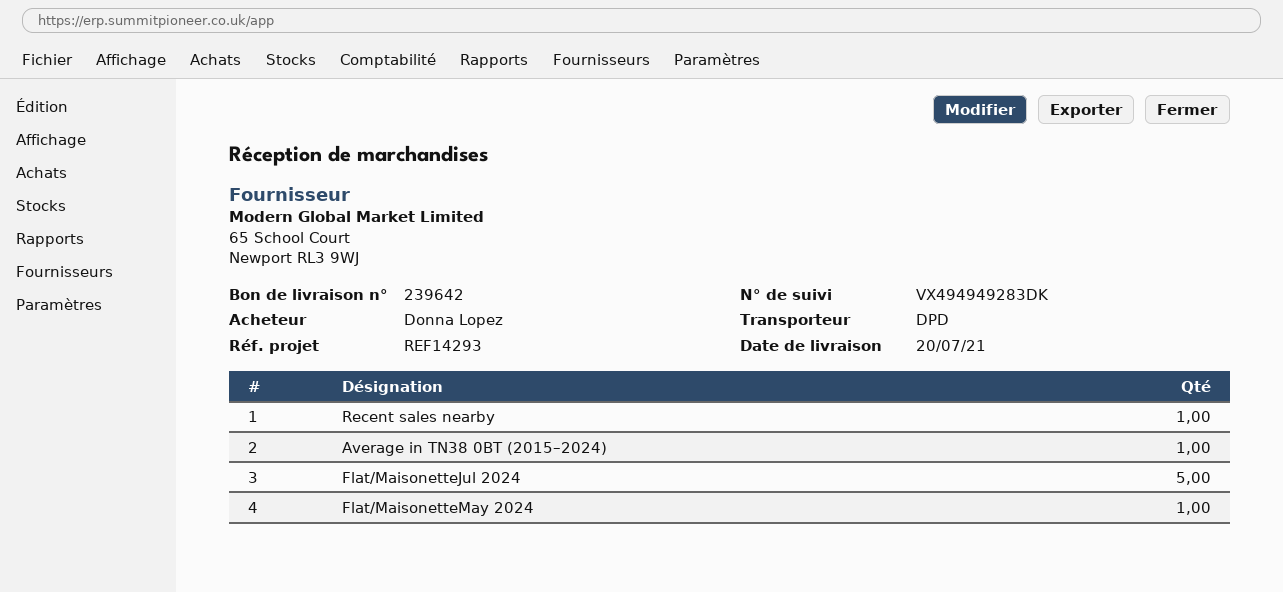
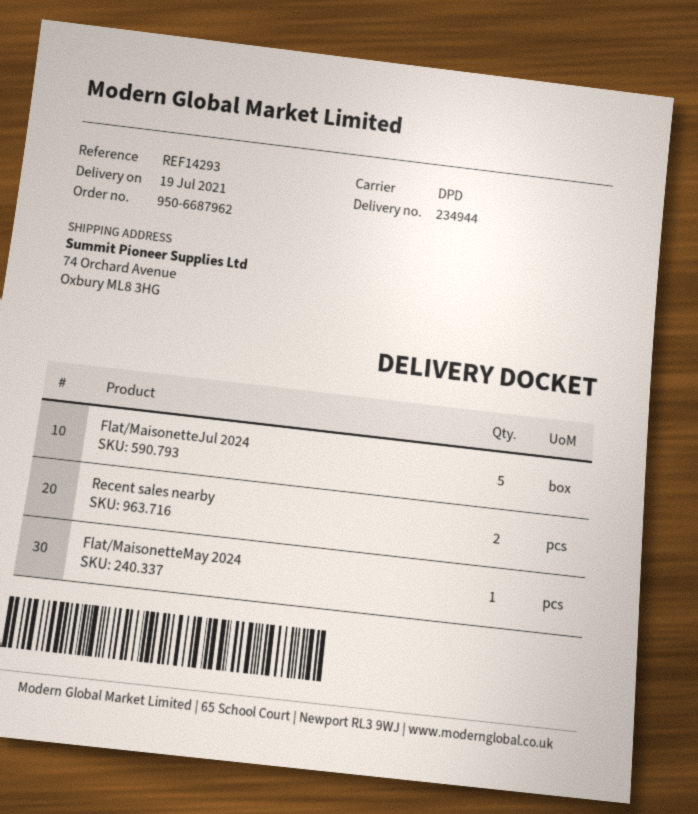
delivery note number: 239642 -> 234944
delivery date: 2021-07-20 -> 2021-07-19
Recent sales nearby: 1 -> 2
Average in TN38 0BT (2015–2024): 1 -> none

